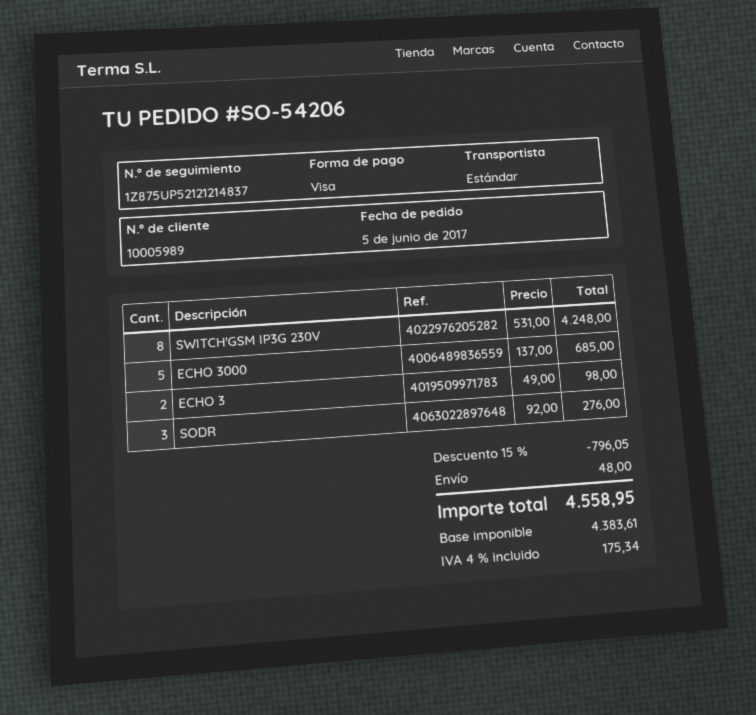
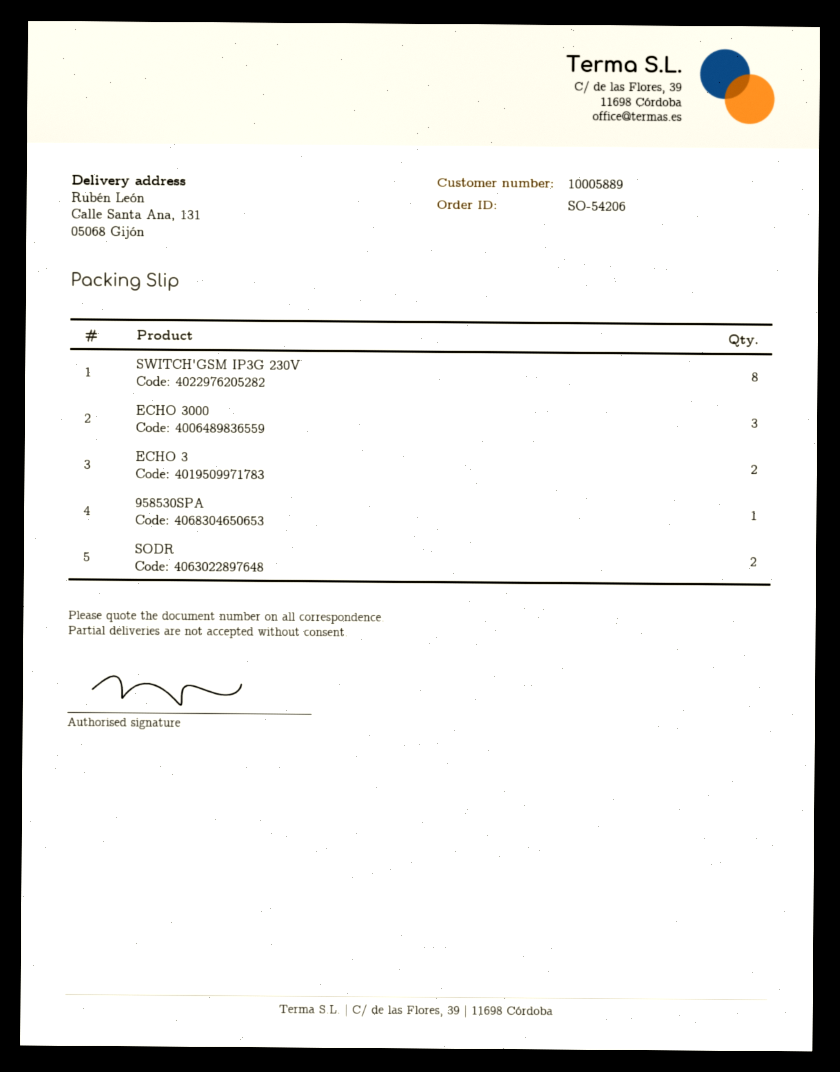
customer number: 10005989 -> 10005889
ECHO 3000: 5 -> 3
SODR: 3 -> 2
958530SPA: none -> 1

